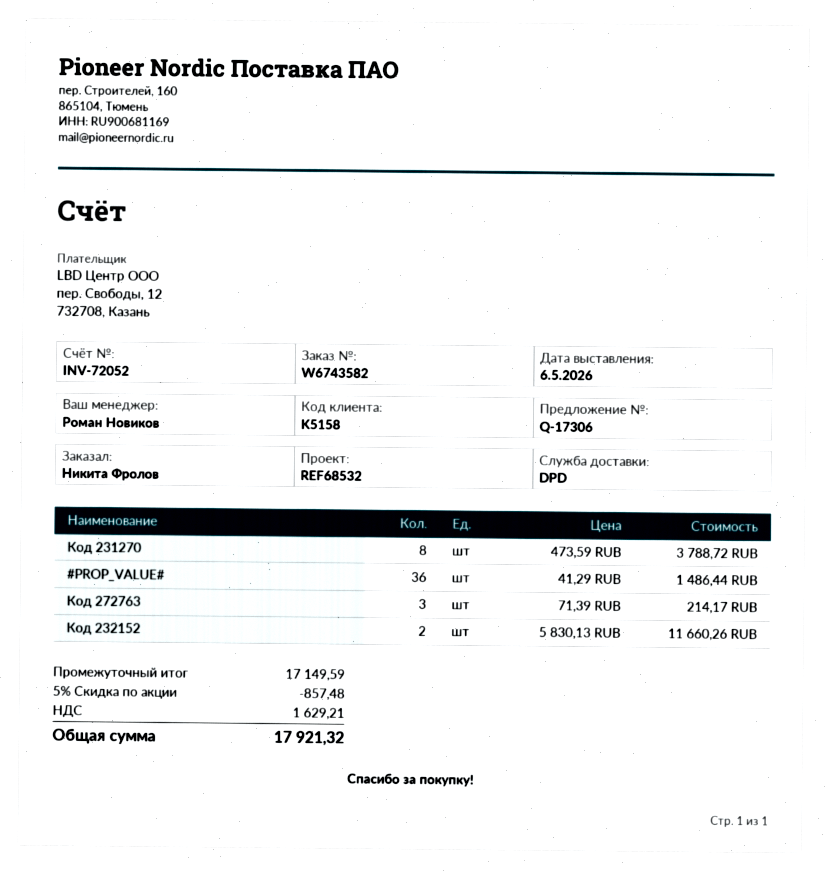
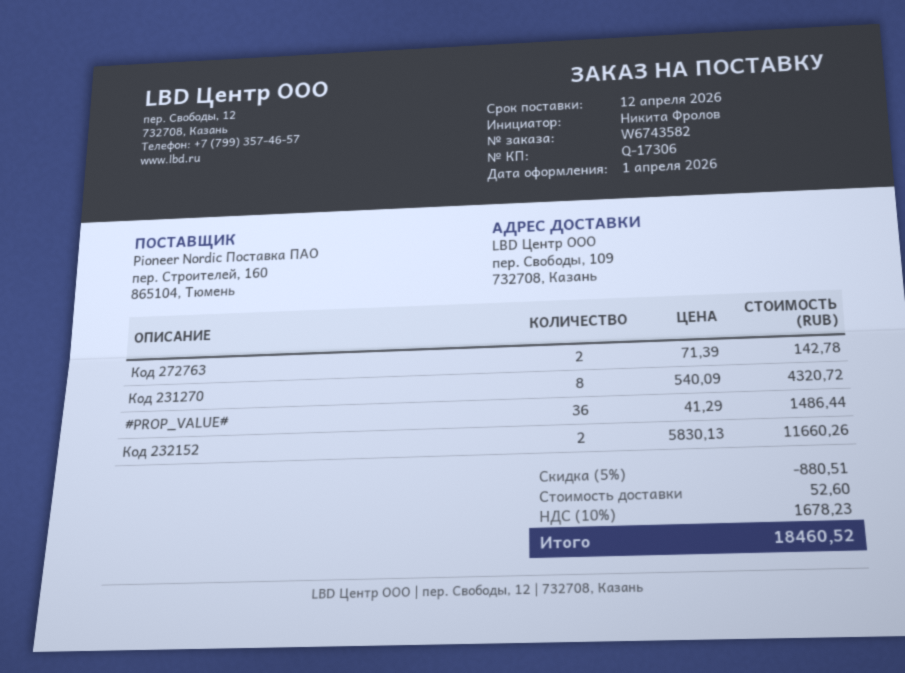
Код 231270: 8 x 473.59 = 3788.72 -> 8 x 540.09 = 4320.72
Код 272763: 3 x 71.39 = 214.17 -> 2 x 71.39 = 142.78
discount: 5% = 857.48 -> 5% = 880.51
shipping: none -> 52.60
tax: 1629.21 -> 1678.23
total: 17921.32 -> 18460.52

